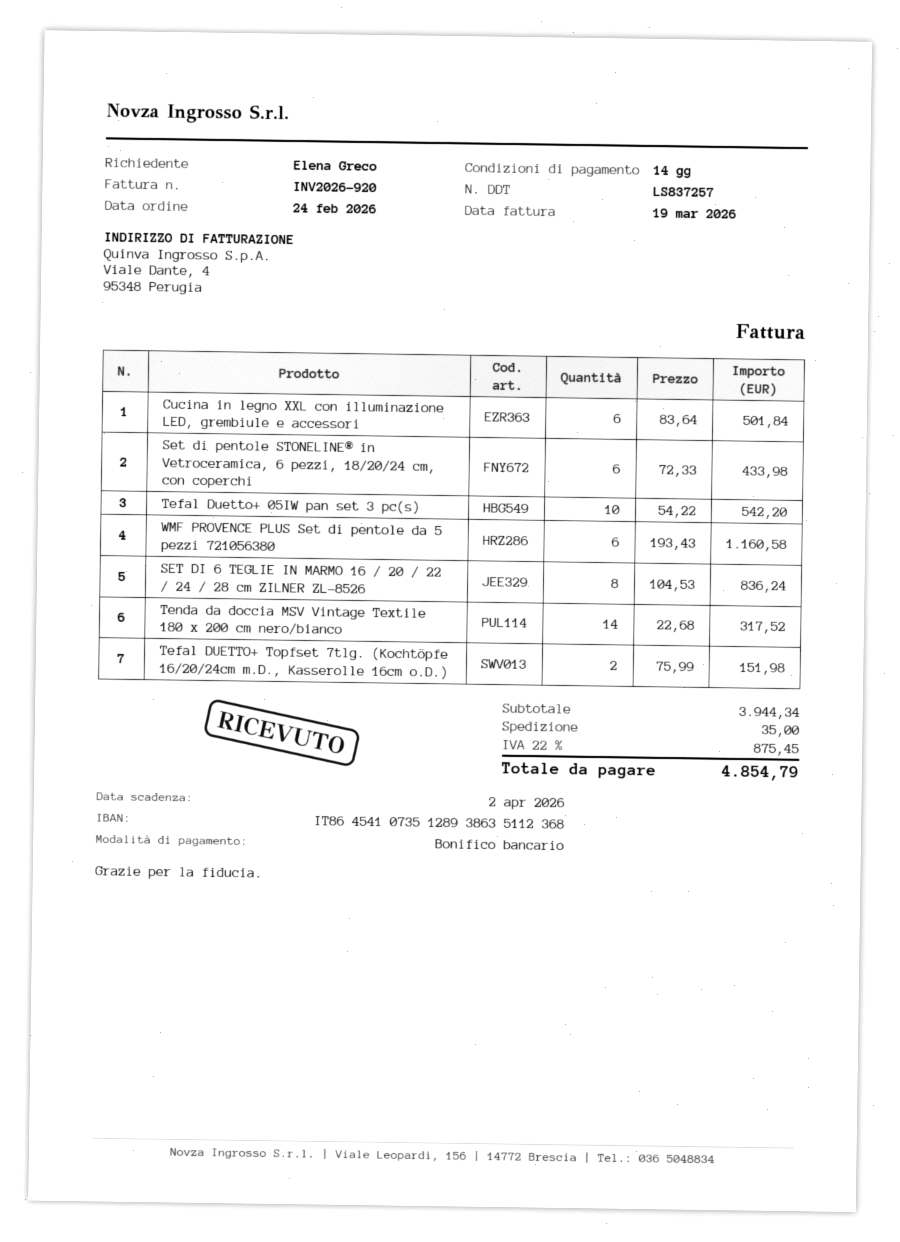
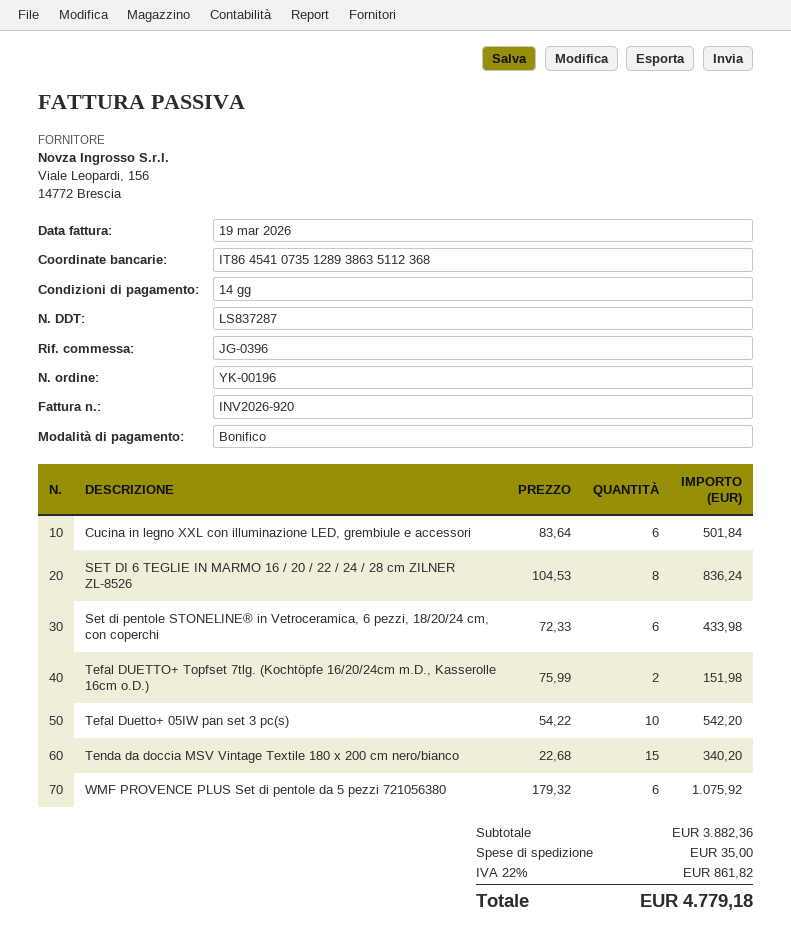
delivery note number: LS837257 -> LS837287
WMF PROVENCE PLUS Set di pentole da 5 pezzi 721056380: 6 x 193.43 = 1160.58 -> 6 x 179.32 = 1075.92
Tenda da doccia MSV Vintage Textile 180 x 200 cm nero/bianco: 14 x 22.68 = 317.52 -> 15 x 22.68 = 340.20
subtotal: 3944.34 -> 3882.36
tax: 22% = 875.45 -> 22% = 861.82
total: 4854.79 -> 4779.18

